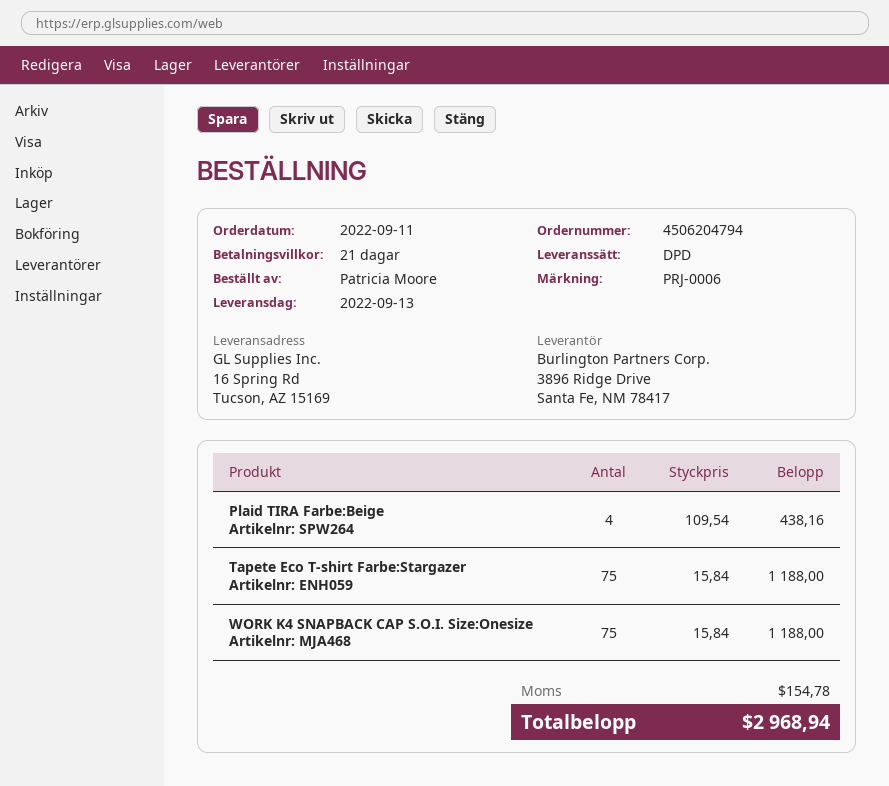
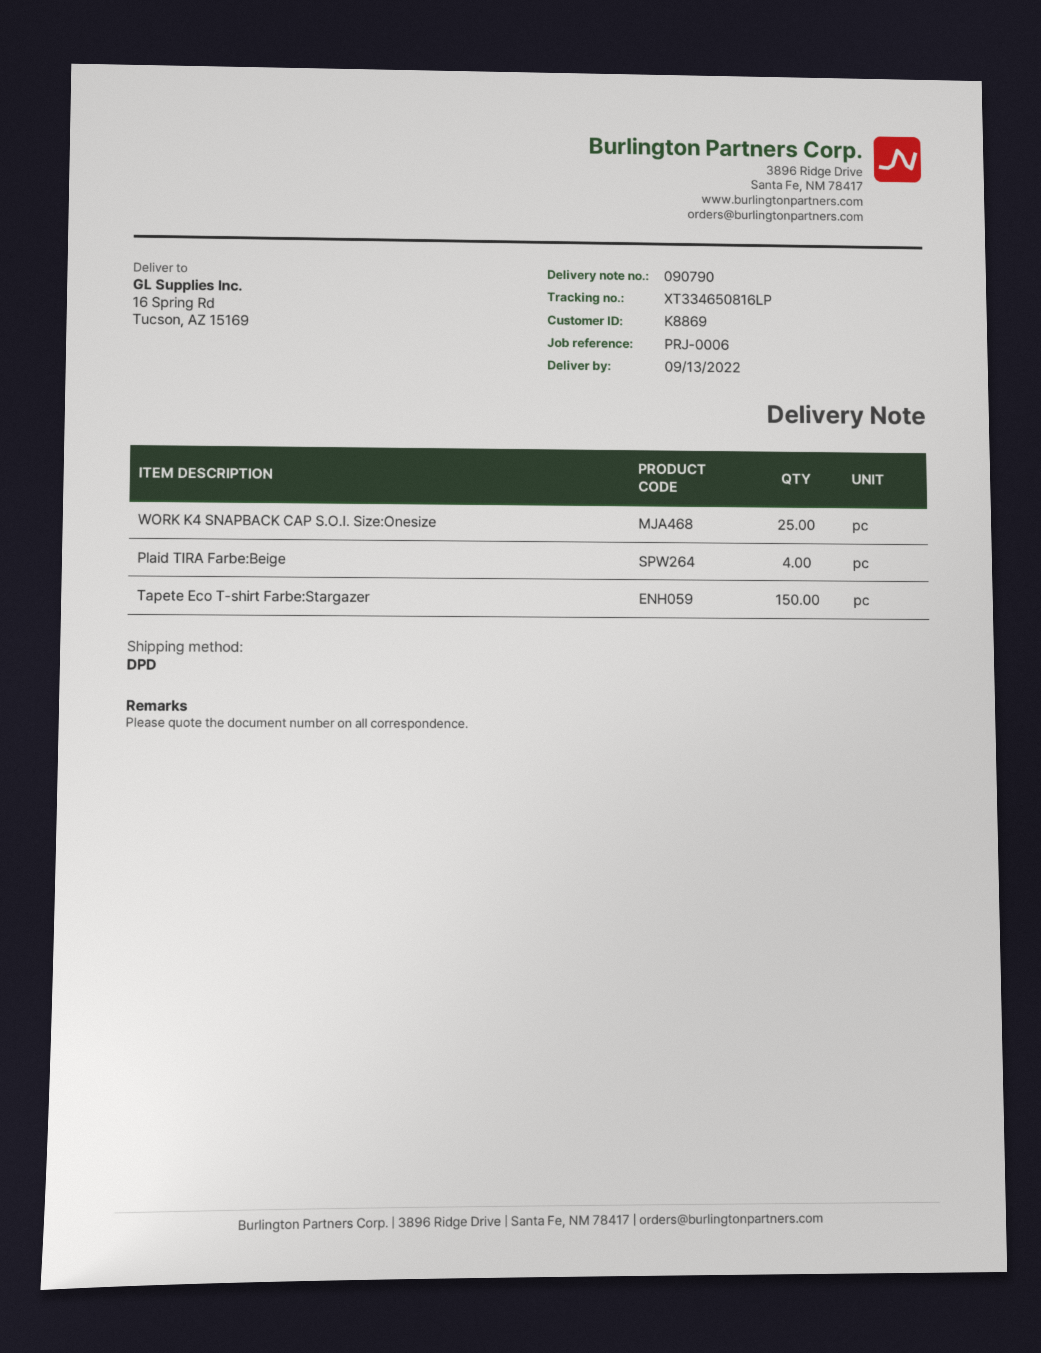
Tapete Eco T-shirt Farbe:Stargazer: 75 -> 150
WORK K4 SNAPBACK CAP S.O.I. Size:Onesize: 75 -> 25

